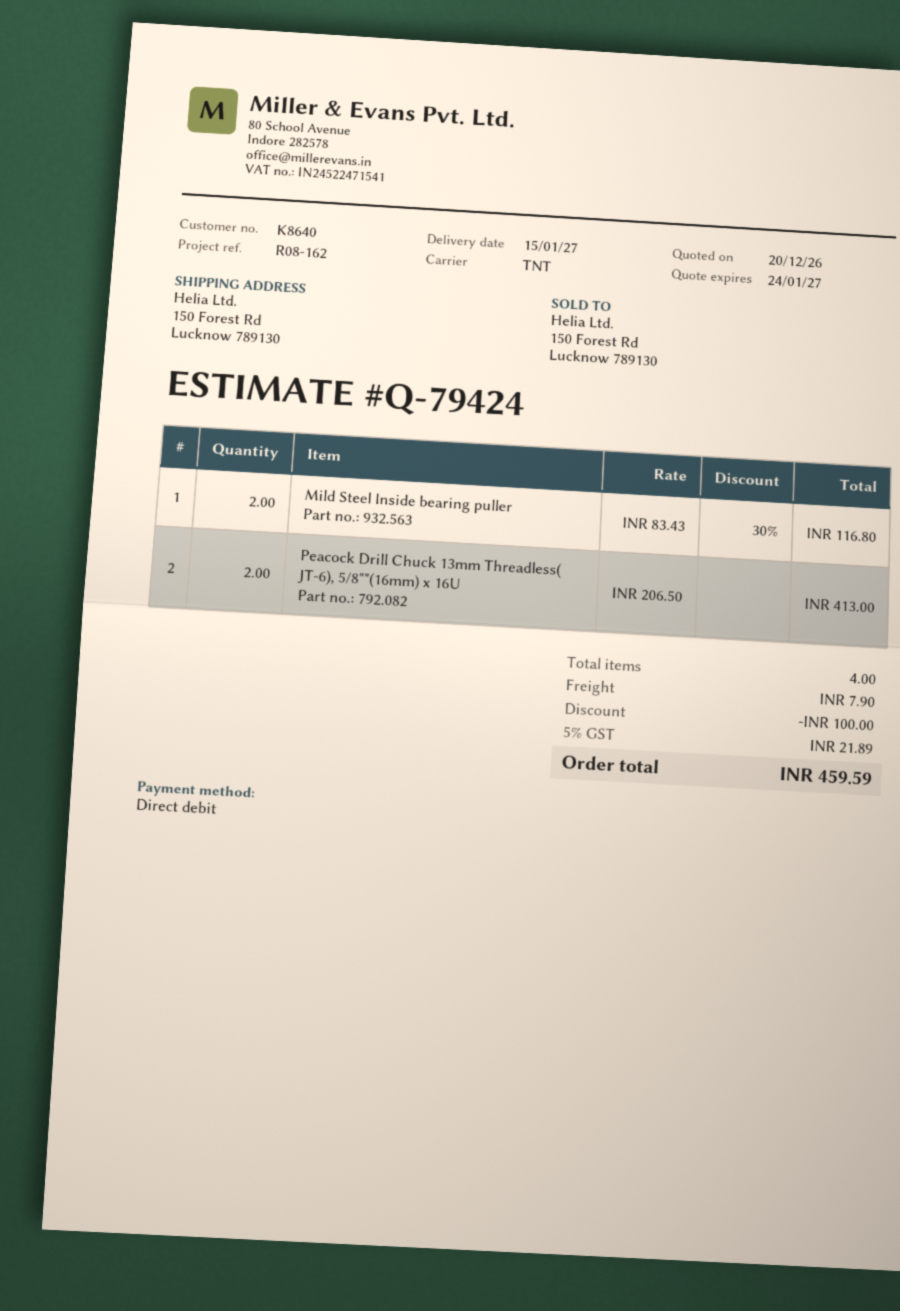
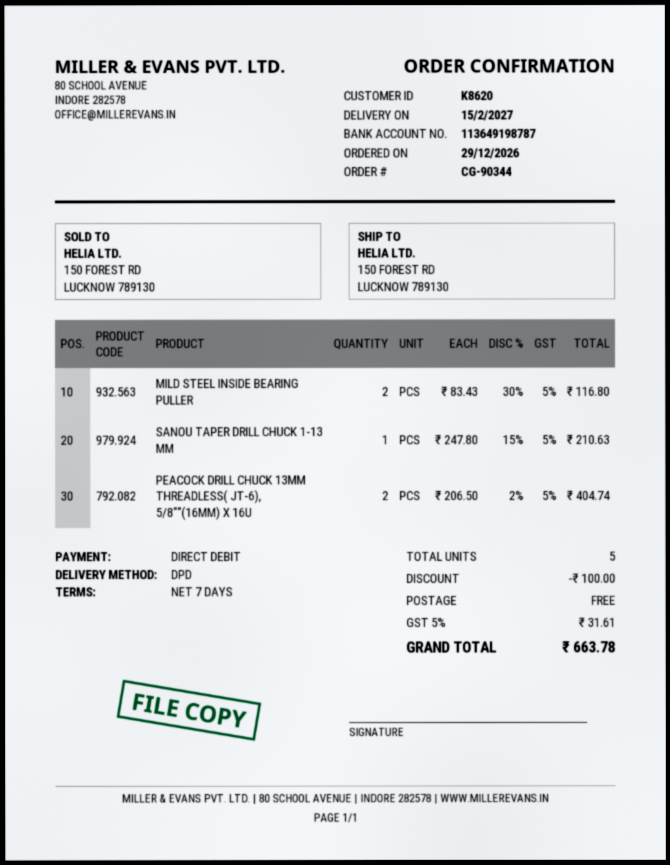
delivery date: 2027-01-15 -> 2027-02-15
customer number: K8640 -> K8620
shipping method: TNT -> DPD
Peacock Drill Chuck 13mm Threadless( JT-6), 5/8""(16mm) x 16U: 2 x 206.50 = 413.00 -> 2 x 206.50 - 2% = 404.74
SANOU TAPER DRILL CHUCK 1-13 MM: none -> 1 x 247.80 - 15% = 210.63
total quantity: 4 -> 5
shipping: 7.90 -> 0.00
tax: 5% = 21.89 -> 5% = 31.61
total: 459.59 -> 663.78

